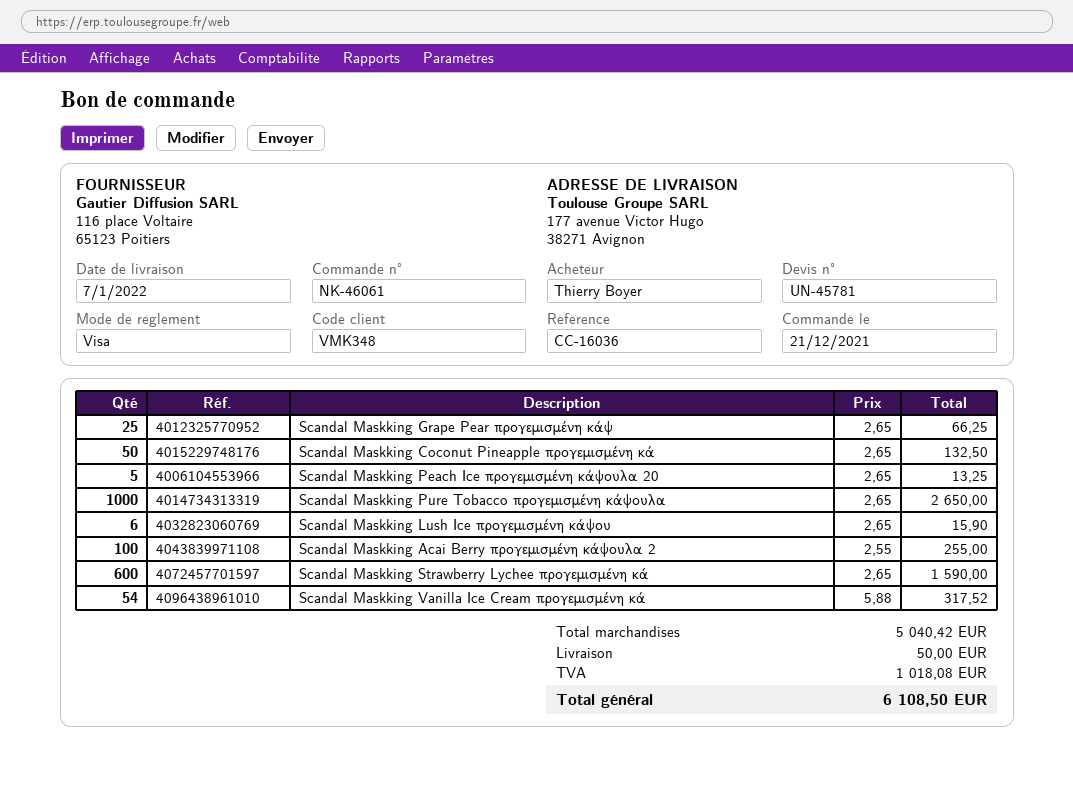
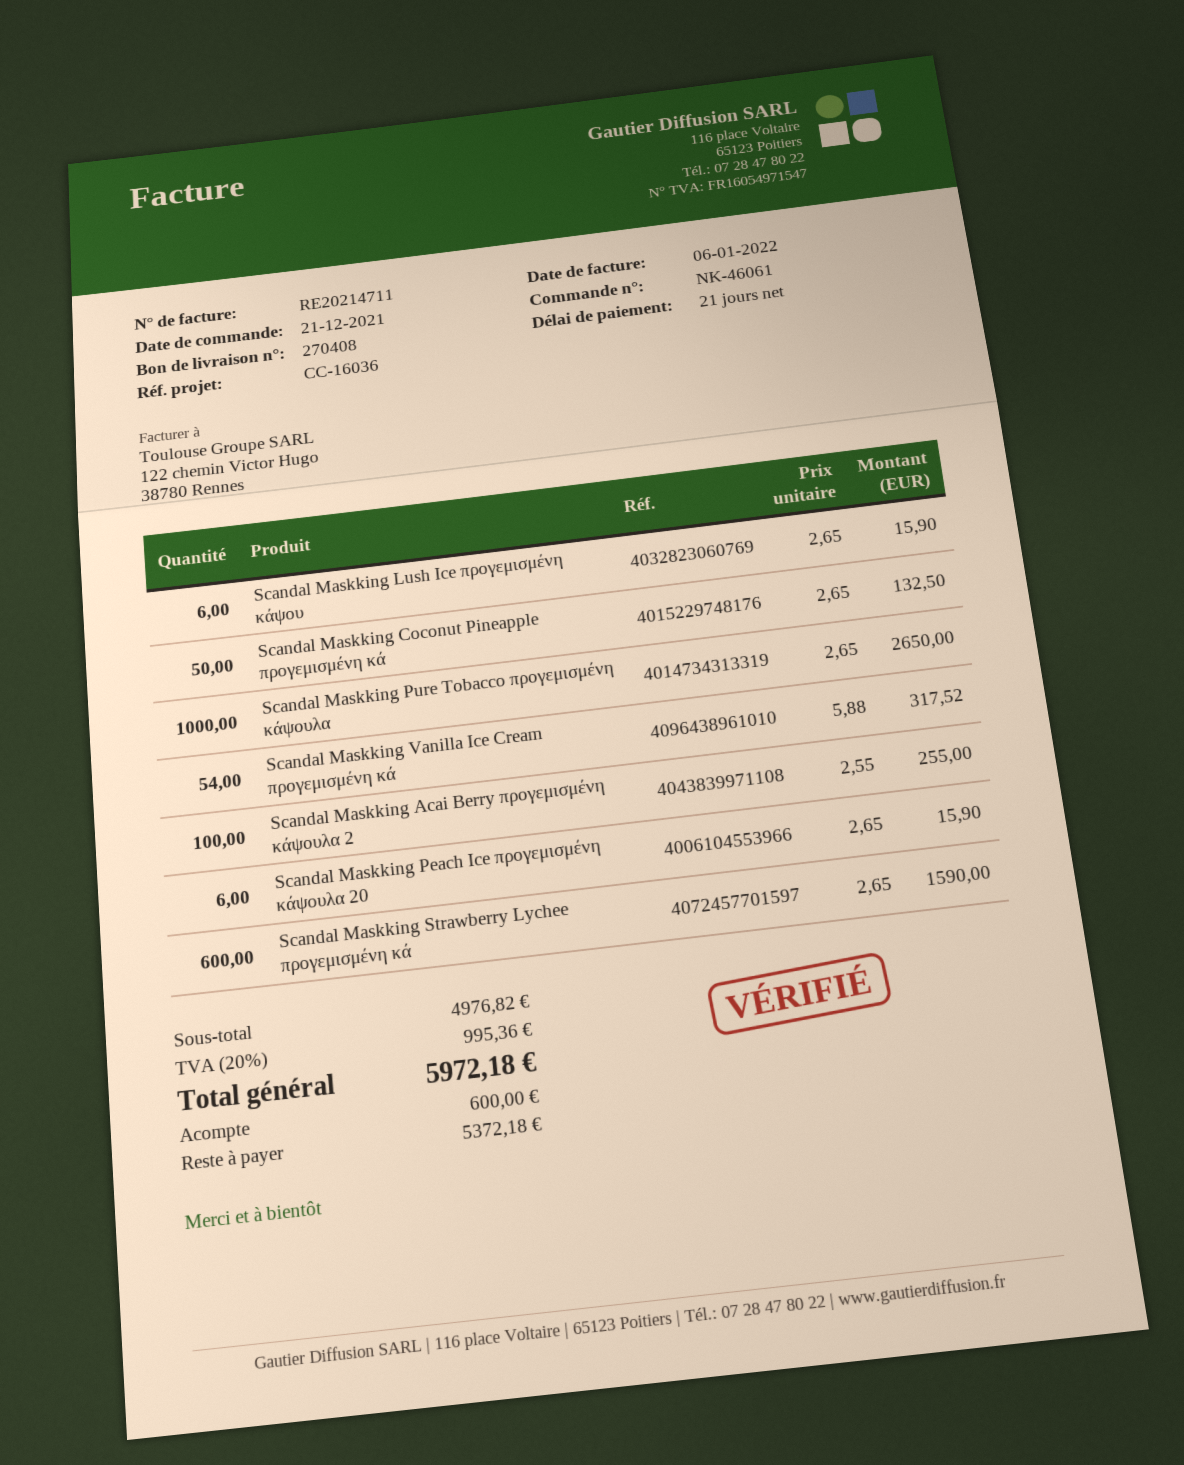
Scandal Maskking Grape Pear προγεμισμένη κάψ: 25 x 2.65 = 66.25 -> none
Scandal Maskking Peach Ice προγεμισμένη κάψουλα 20: 5 x 2.65 = 13.25 -> 6 x 2.65 = 15.90
subtotal: 5040.42 -> 4976.82
shipping: 50.00 -> none
tax: 1018.08 -> 995.36
total: 6108.50 -> 5972.18

